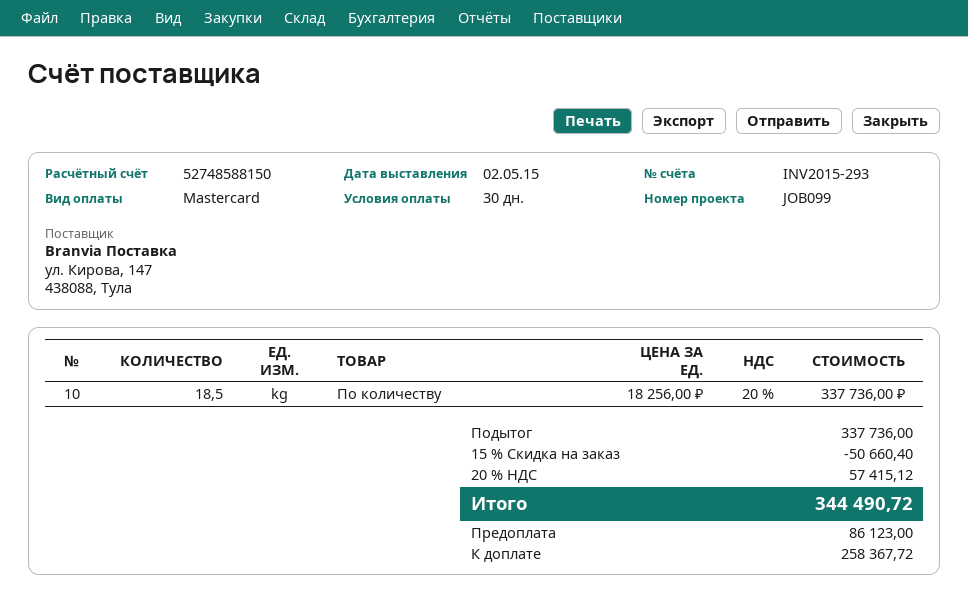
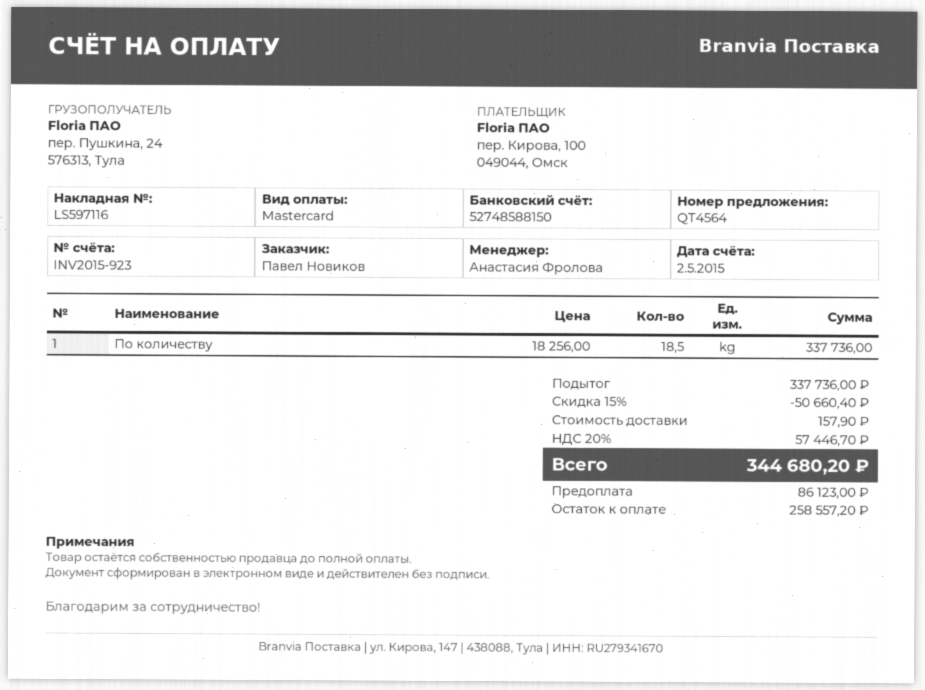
invoice number: INV2015-293 -> INV2015-923
shipping: none -> 157.90
tax: 20% = 57415.12 -> 20% = 57446.70
total: 344490.72 -> 344680.20
balance: 258367.72 -> 258557.20

